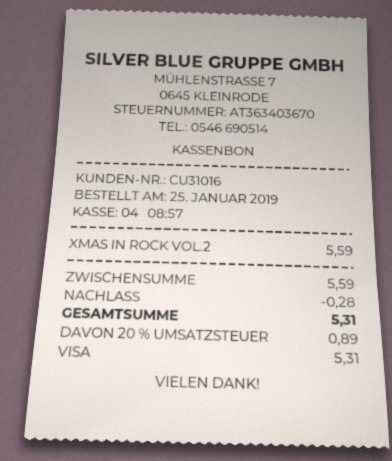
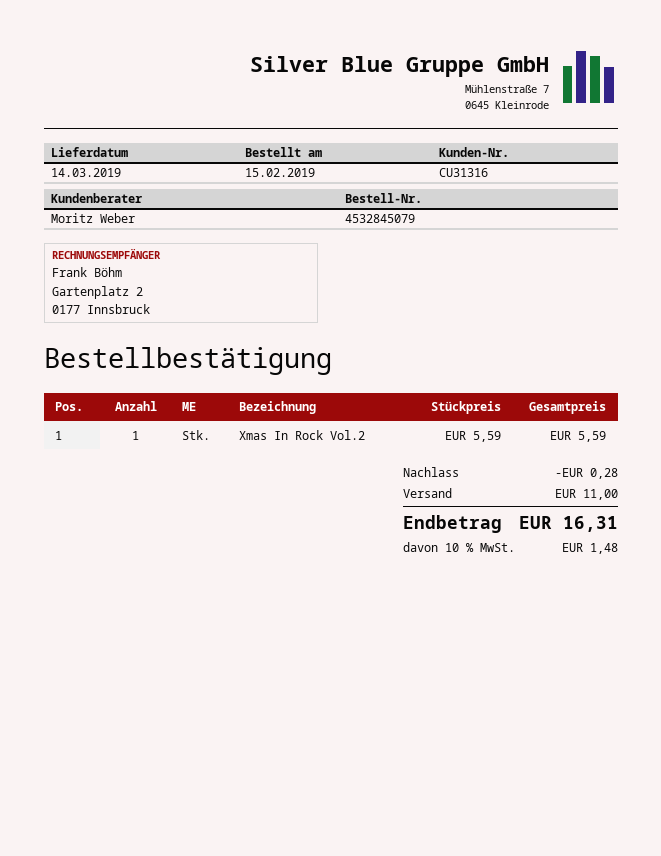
order date: 2019-01-25 -> 2019-02-15
customer number: CU31016 -> CU31316
shipping: none -> 11.00
tax: 20% = 0.89 -> 10% = 1.48
total: 5.31 -> 16.31

